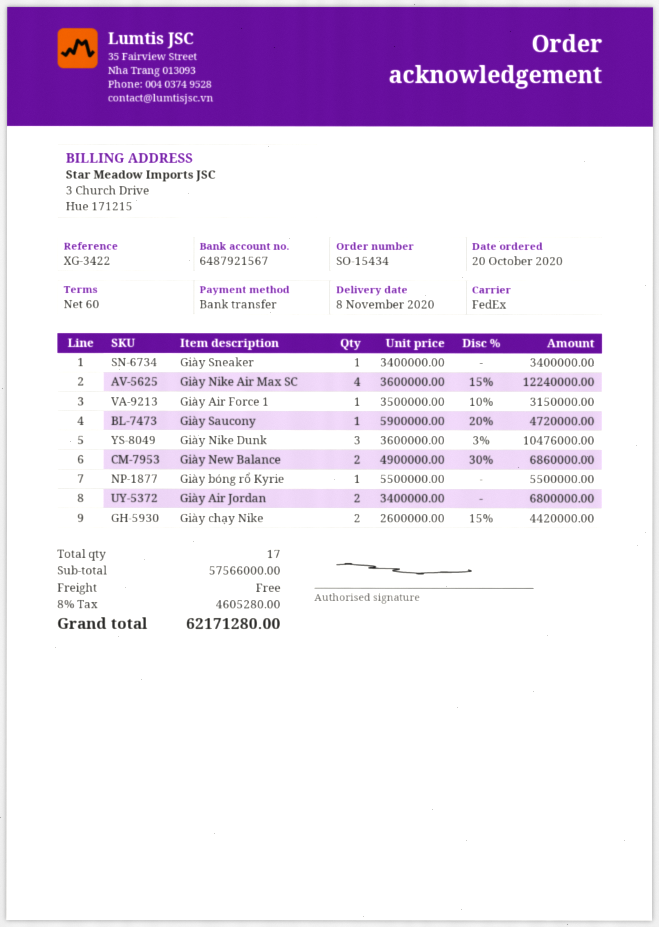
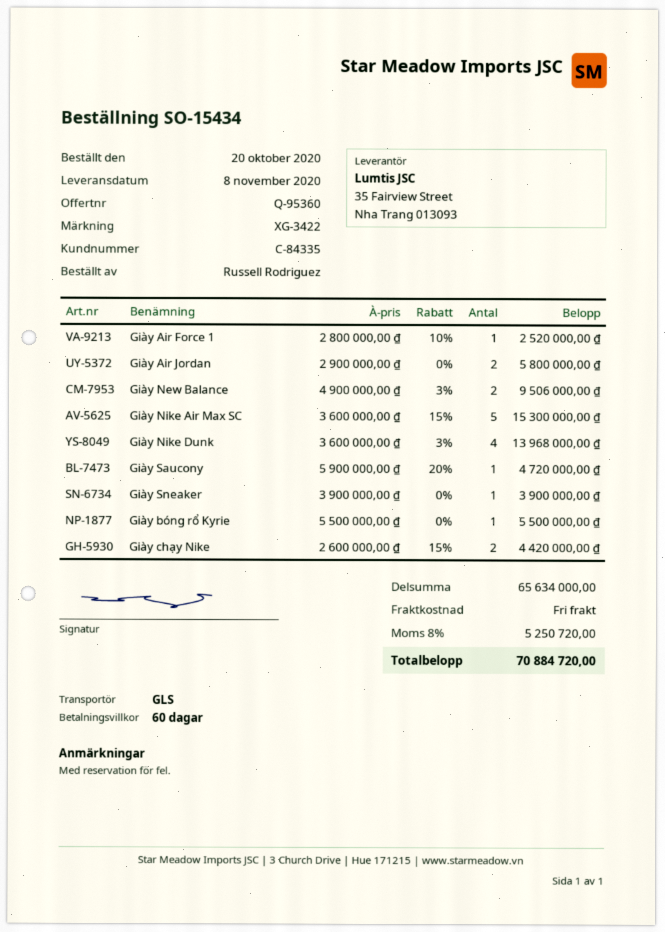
shipping method: FedEx -> GLS
Giày Sneaker: 1 x 3400000.00 = 3400000.00 -> 1 x 3900000.00 = 3900000.00
Giày Nike Air Max SC: 4 x 3600000.00 - 15% = 12240000.00 -> 5 x 3600000.00 - 15% = 15300000.00
Giày Air Force 1: 1 x 3500000.00 - 10% = 3150000.00 -> 1 x 2800000.00 - 10% = 2520000.00
Giày Nike Dunk: 3 x 3600000.00 - 3% = 10476000.00 -> 4 x 3600000.00 - 3% = 13968000.00
Giày New Balance: 2 x 4900000.00 - 30% = 6860000.00 -> 2 x 4900000.00 - 3% = 9506000.00
Giày Air Jordan: 2 x 3400000.00 = 6800000.00 -> 2 x 2900000.00 = 5800000.00
subtotal: 57566000.00 -> 65634000.00
tax: 8% = 4605280.00 -> 8% = 5250720.00
total: 62171280.00 -> 70884720.00

